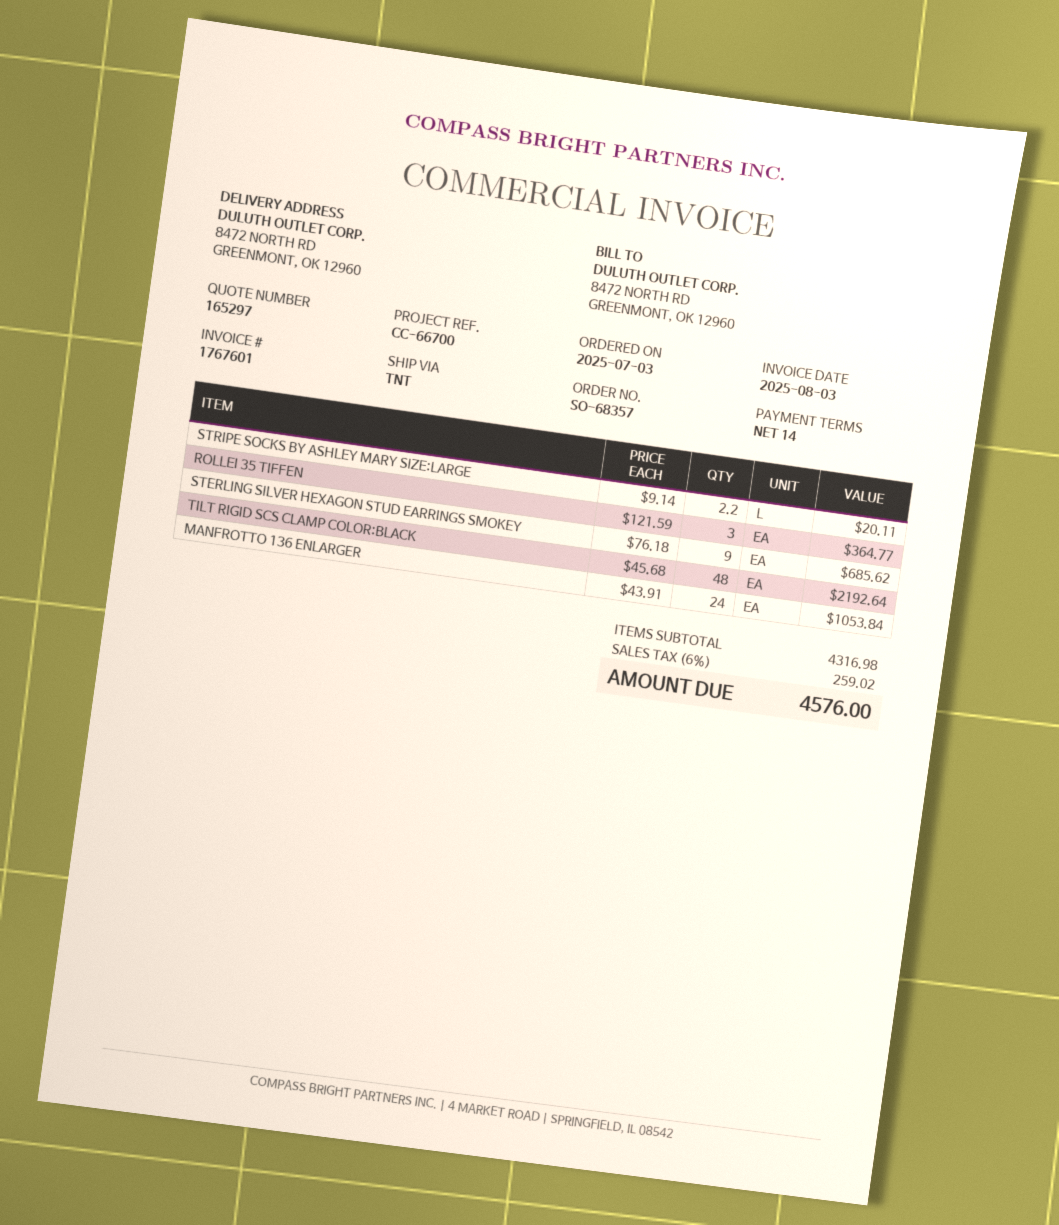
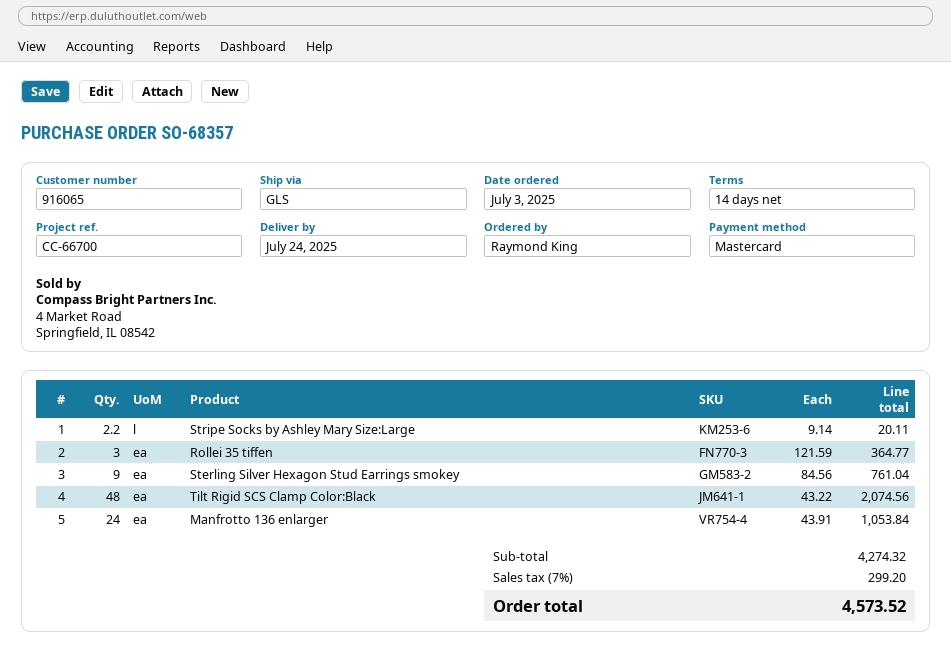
shipping method: TNT -> GLS
STERLING SILVER HEXAGON STUD EARRINGS SMOKEY: 9 x 76.18 = 685.62 -> 9 x 84.56 = 761.04
TILT RIGID SCS CLAMP COLOR:BLACK: 48 x 45.68 = 2192.64 -> 48 x 43.22 = 2074.56
subtotal: 4316.98 -> 4274.32
tax: 6% = 259.02 -> 7% = 299.20
total: 4576.00 -> 4573.52

